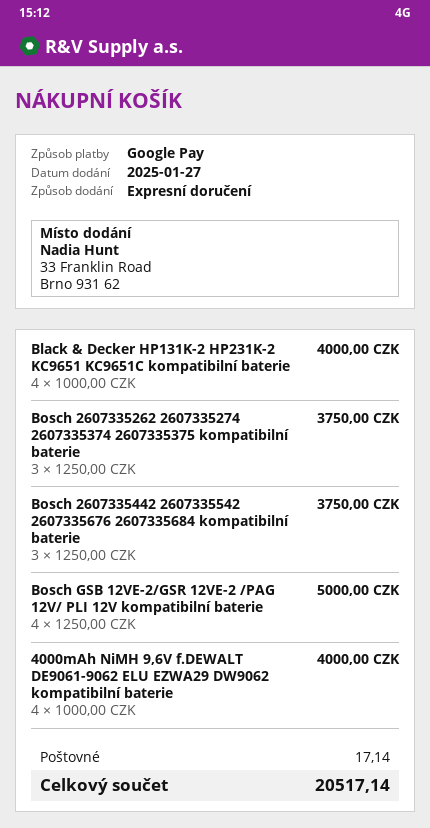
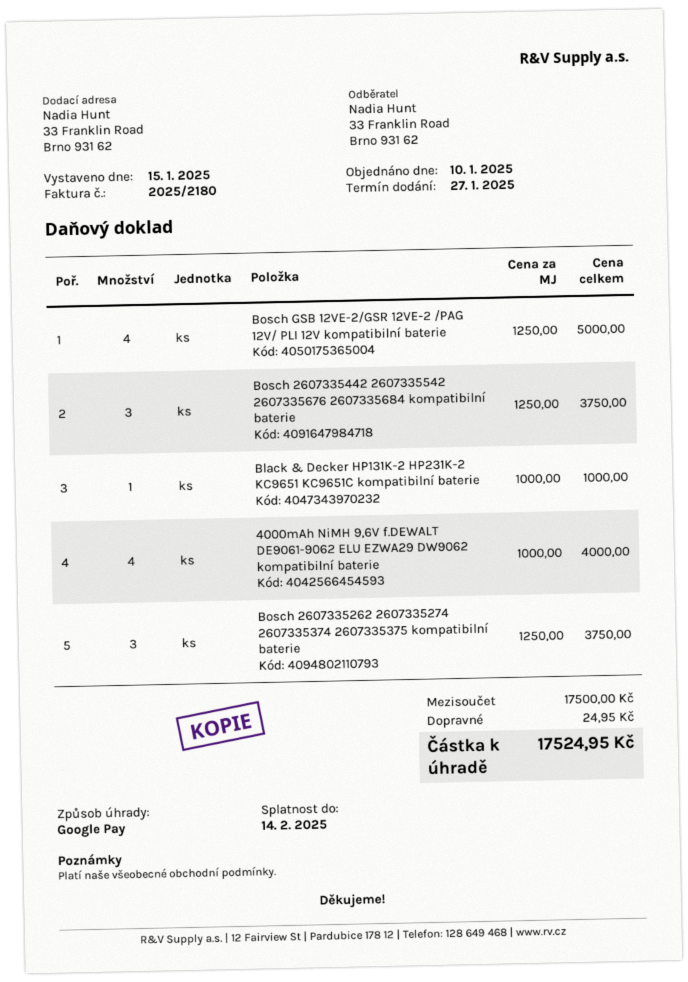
Black & Decker HP131K-2 HP231K-2 KC9651 KC9651C kompatibilní baterie: 4 x 1000.00 = 4000.00 -> 1 x 1000.00 = 1000.00
shipping: 17.14 -> 24.95
total: 20517.14 -> 17524.95

